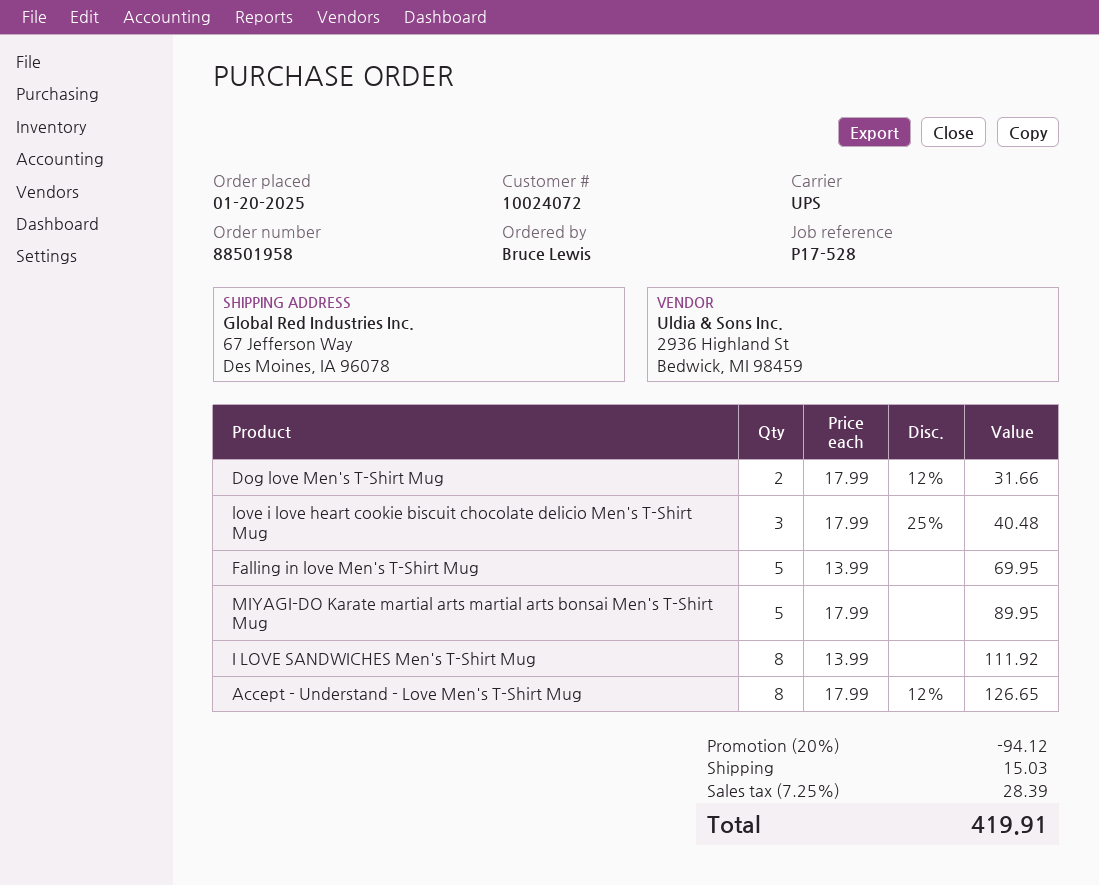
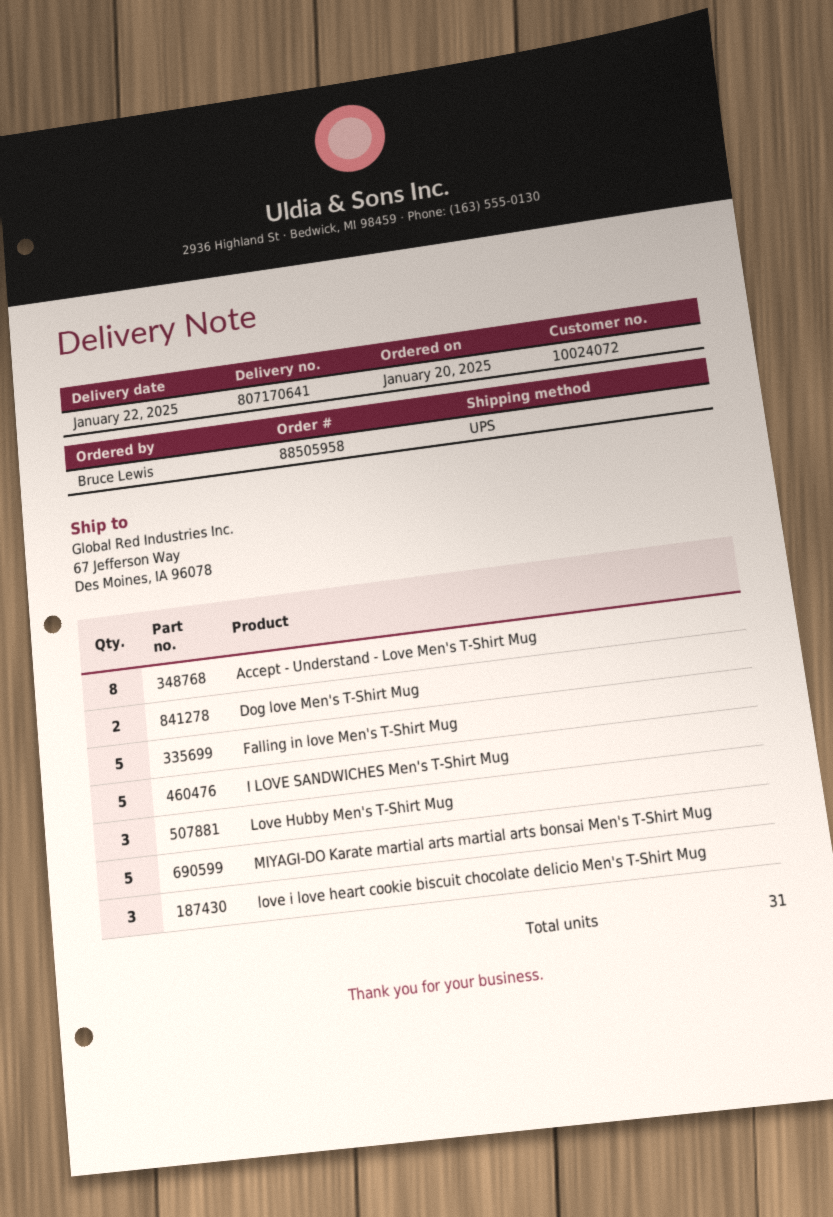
order number: 88501958 -> 88505958
I LOVE SANDWICHES Men's T-Shirt Mug: 8 -> 5
Love Hubby Men's T-Shirt Mug: none -> 3

